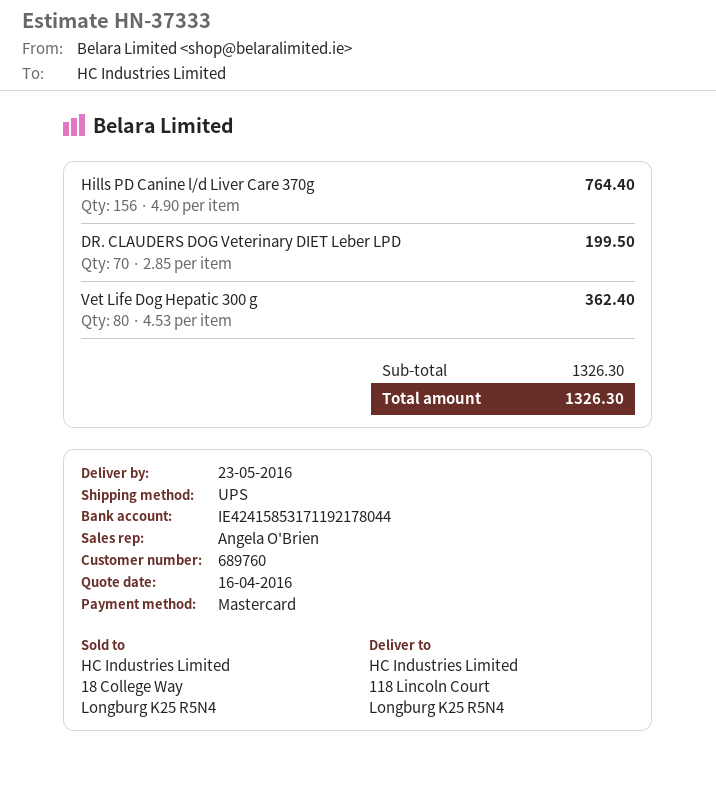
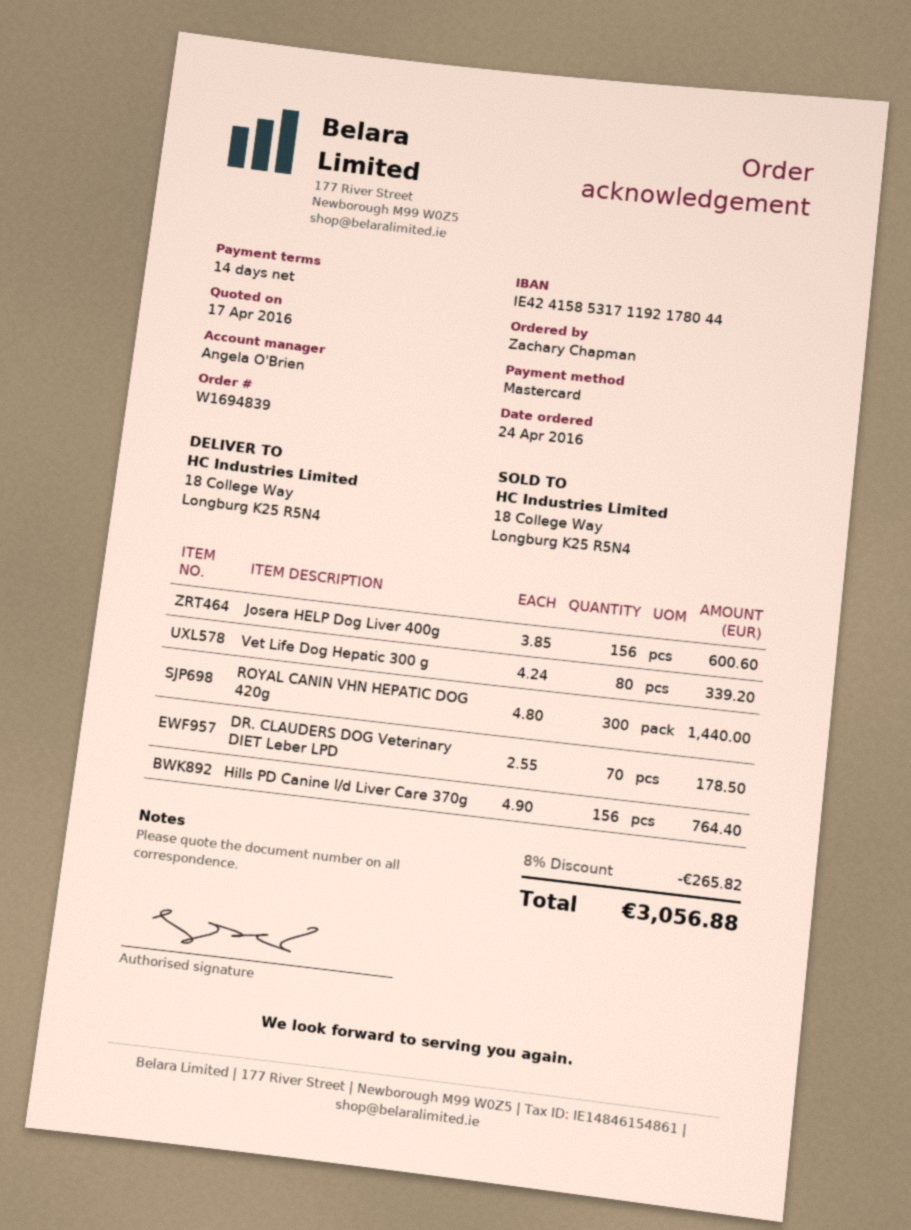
quote date: 2016-04-16 -> 2016-04-17
ship to: 118 Lincoln Court, Longburg K25 R5N4 -> 18 College Way, Longburg K25 R5N4
DR. CLAUDERS DOG Veterinary DIET Leber LPD: 70 x 2.85 = 199.50 -> 70 x 2.55 = 178.50
Vet Life Dog Hepatic 300 g: 80 x 4.53 = 362.40 -> 80 x 4.24 = 339.20
Josera HELP Dog Liver 400g: none -> 156 x 3.85 = 600.60
ROYAL CANIN VHN HEPATIC DOG 420g: none -> 300 x 4.80 = 1440.00
discount: none -> 8% = 265.82
total: 1326.30 -> 3056.88

